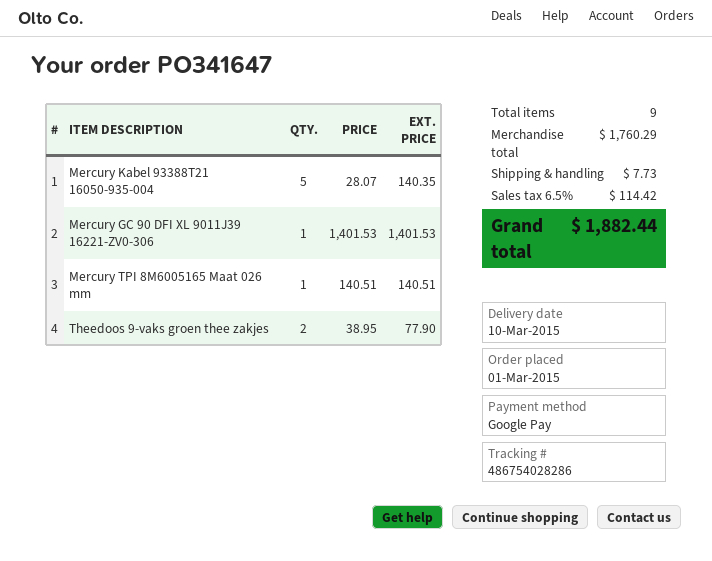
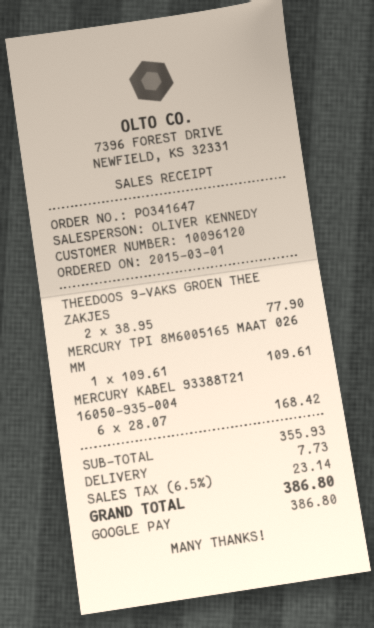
Mercury Kabel 93388T21 16050-935-004: 5 x 28.07 = 140.35 -> 6 x 28.07 = 168.42
Mercury GC 90 DFI XL 9011J39 16221-ZV0-306: 1 x 1401.53 = 1401.53 -> none
Mercury TPI 8M6005165 Maat 026 mm: 1 x 140.51 = 140.51 -> 1 x 109.61 = 109.61
subtotal: 1760.29 -> 355.93
tax: 6.5% = 114.42 -> 6.5% = 23.14
total: 1882.44 -> 386.80

